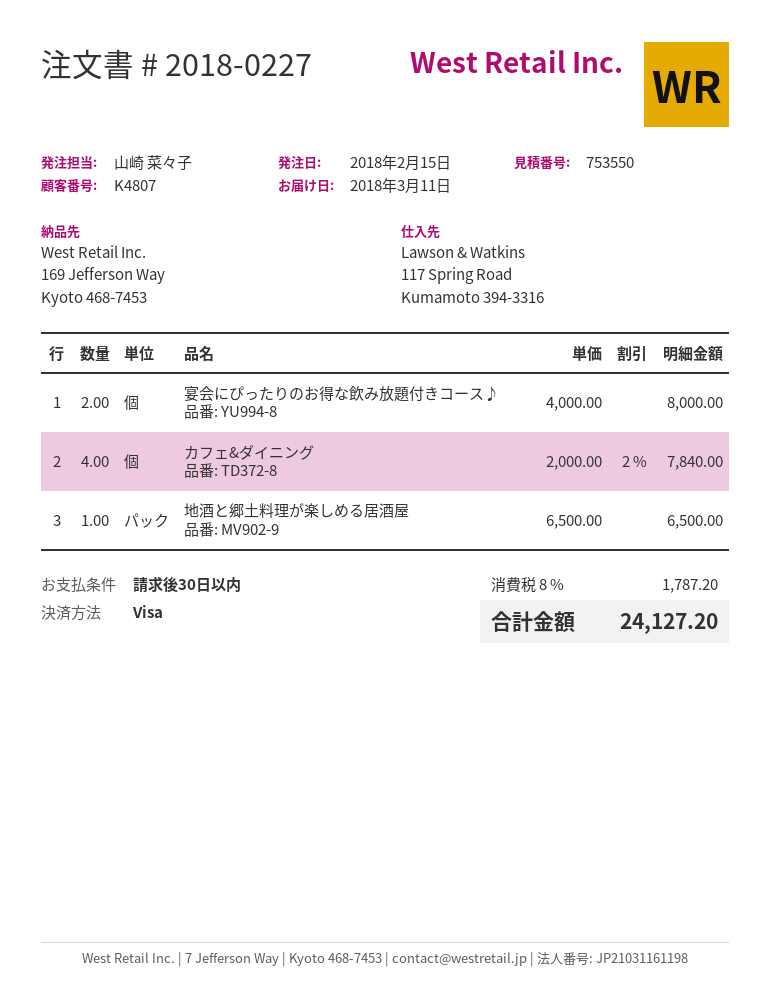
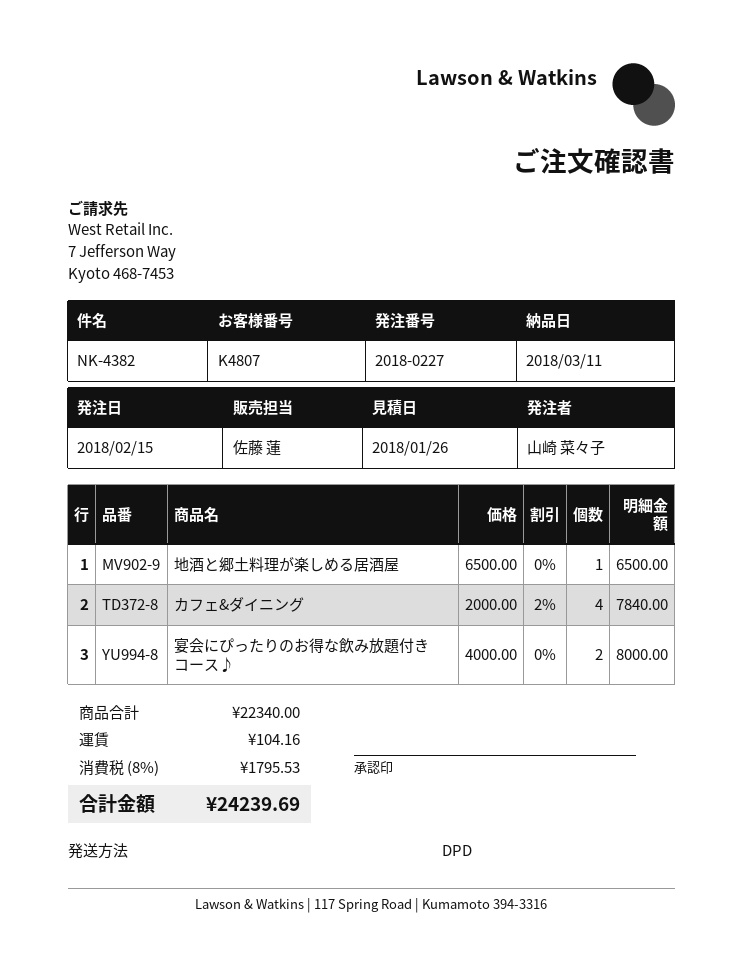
shipping: none -> 104.16
tax: 8% = 1787.20 -> 8% = 1795.53
total: 24127.20 -> 24239.69

